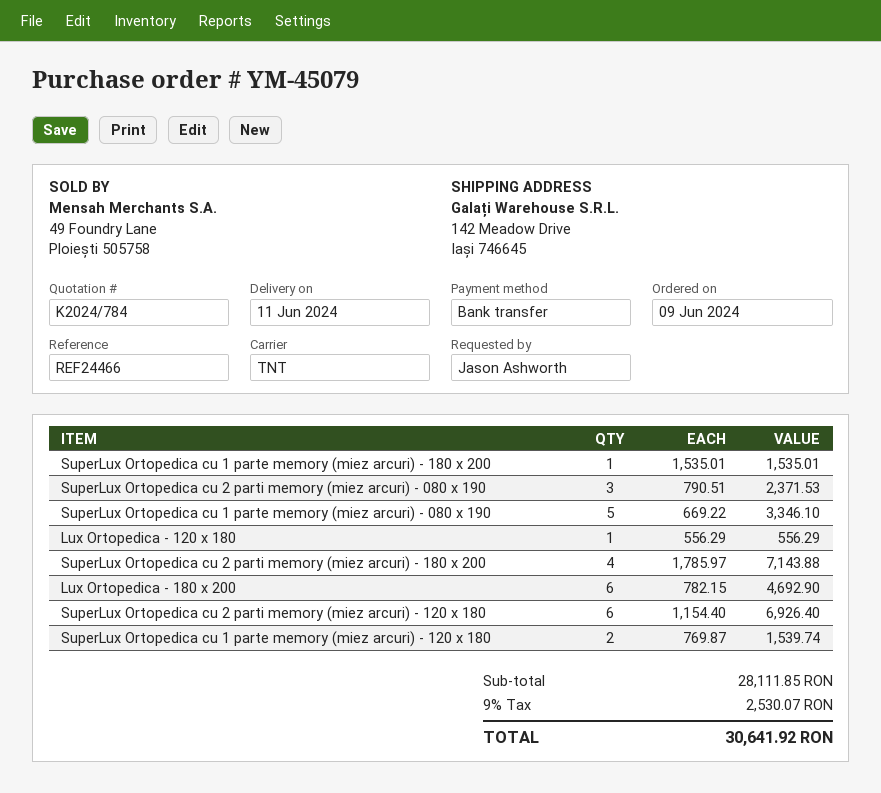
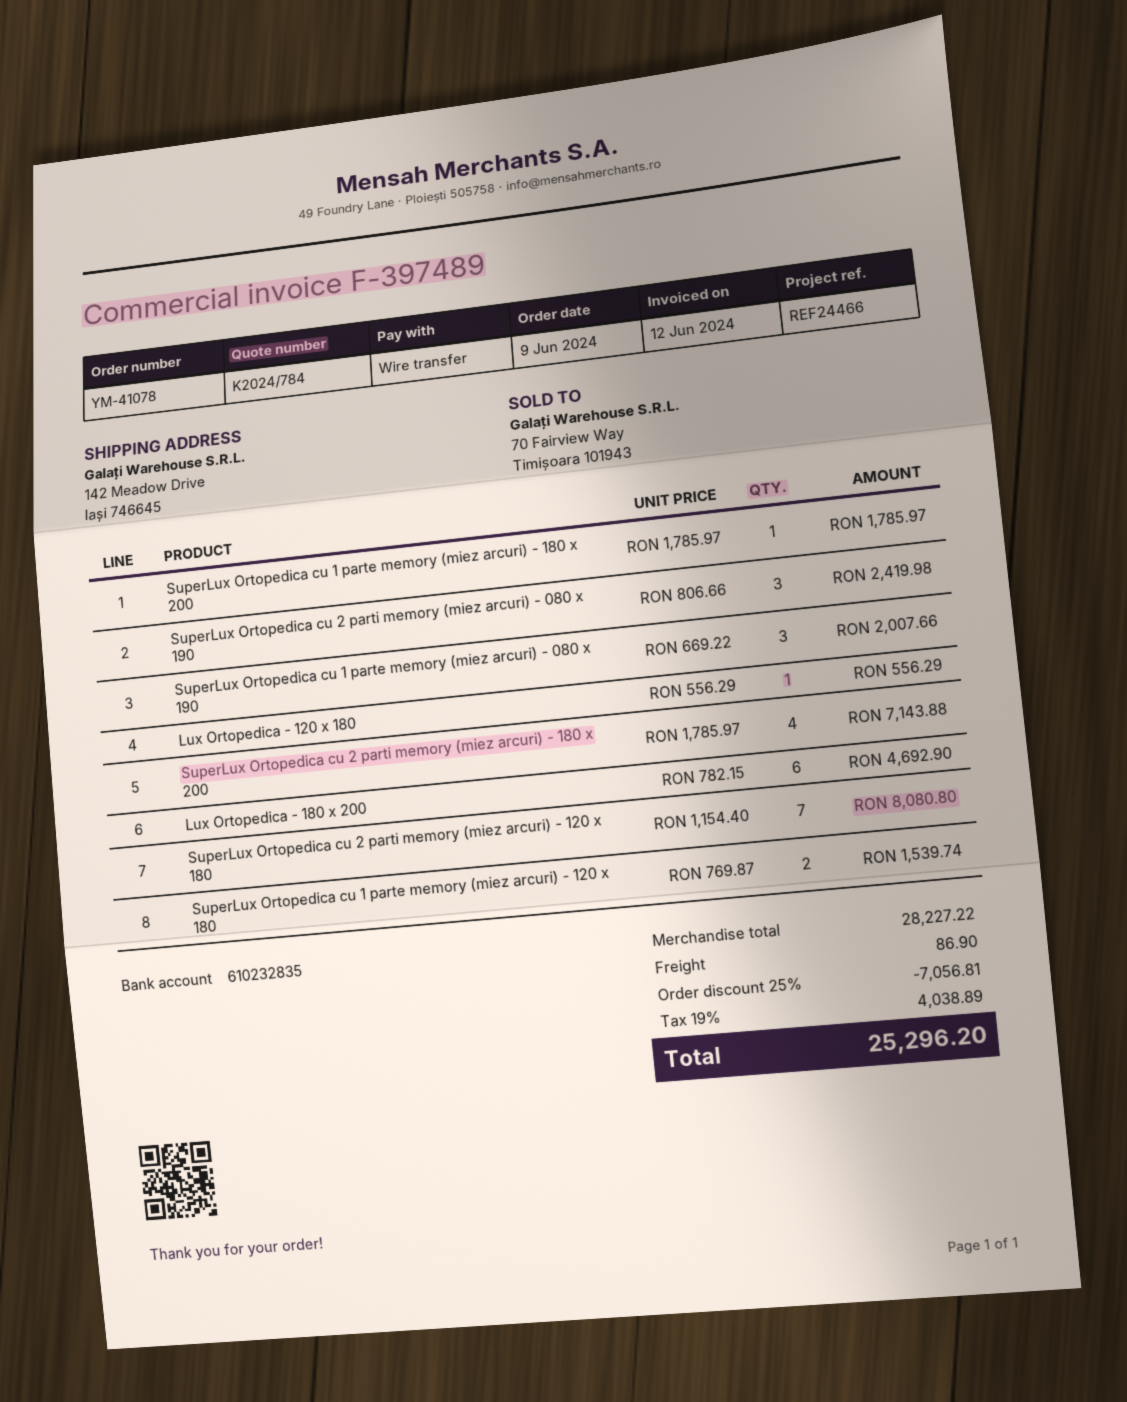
order number: YM-45079 -> YM-41078
SuperLux Ortopedica cu 1 parte memory (miez arcuri) - 180 x 200: 1 x 1535.01 = 1535.01 -> 1 x 1785.97 = 1785.97
SuperLux Ortopedica cu 2 parti memory (miez arcuri) - 080 x 190: 3 x 790.51 = 2371.53 -> 3 x 806.66 = 2419.98
SuperLux Ortopedica cu 1 parte memory (miez arcuri) - 080 x 190: 5 x 669.22 = 3346.10 -> 3 x 669.22 = 2007.66
SuperLux Ortopedica cu 2 parti memory (miez arcuri) - 120 x 180: 6 x 1154.40 = 6926.40 -> 7 x 1154.40 = 8080.80
subtotal: 28111.85 -> 28227.22
discount: none -> 25% = 7056.81
shipping: none -> 86.90
tax: 9% = 2530.07 -> 19% = 4038.89
total: 30641.92 -> 25296.20

